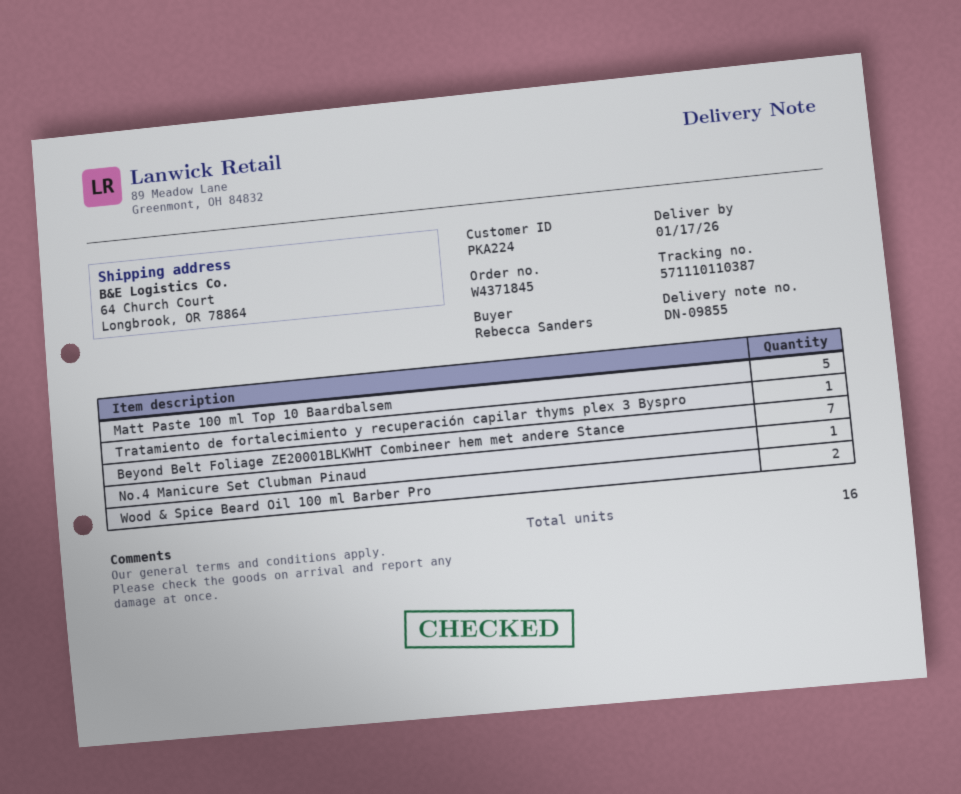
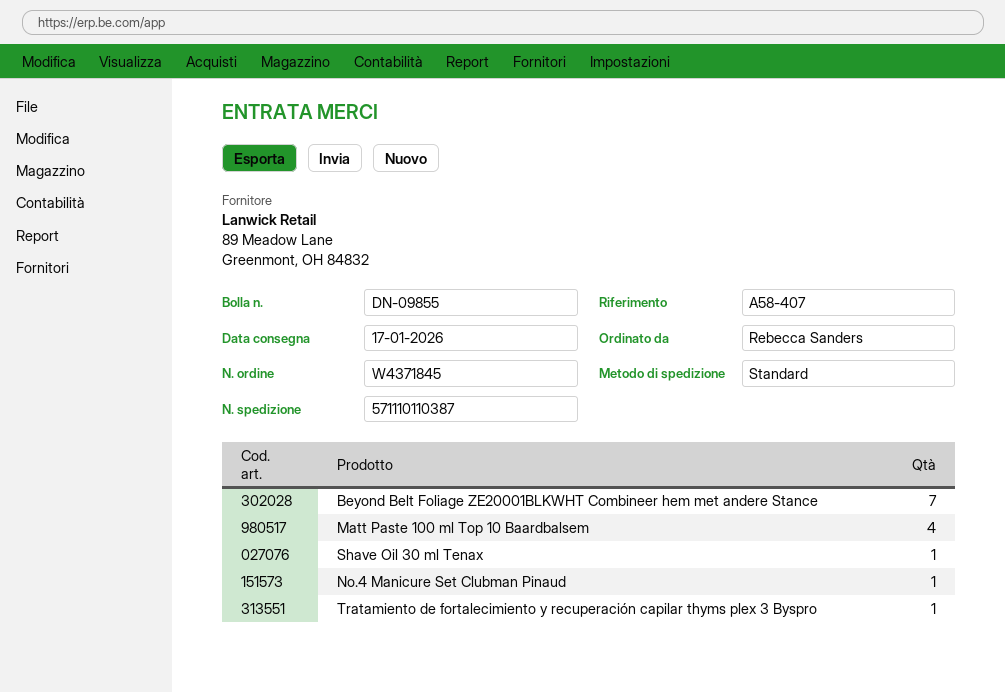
Matt Paste 100 ml Top 10 Baardbalsem: 5 -> 4
Wood & Spice Beard Oil 100 ml Barber Pro: 2 -> none
Shave Oil 30 ml Tenax: none -> 1

